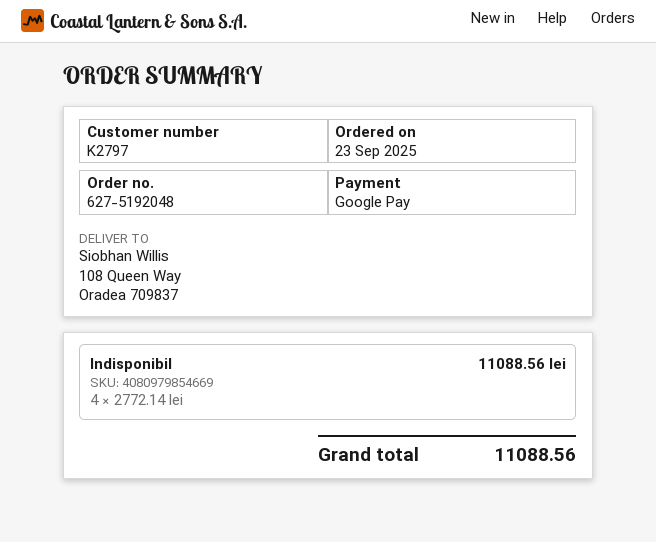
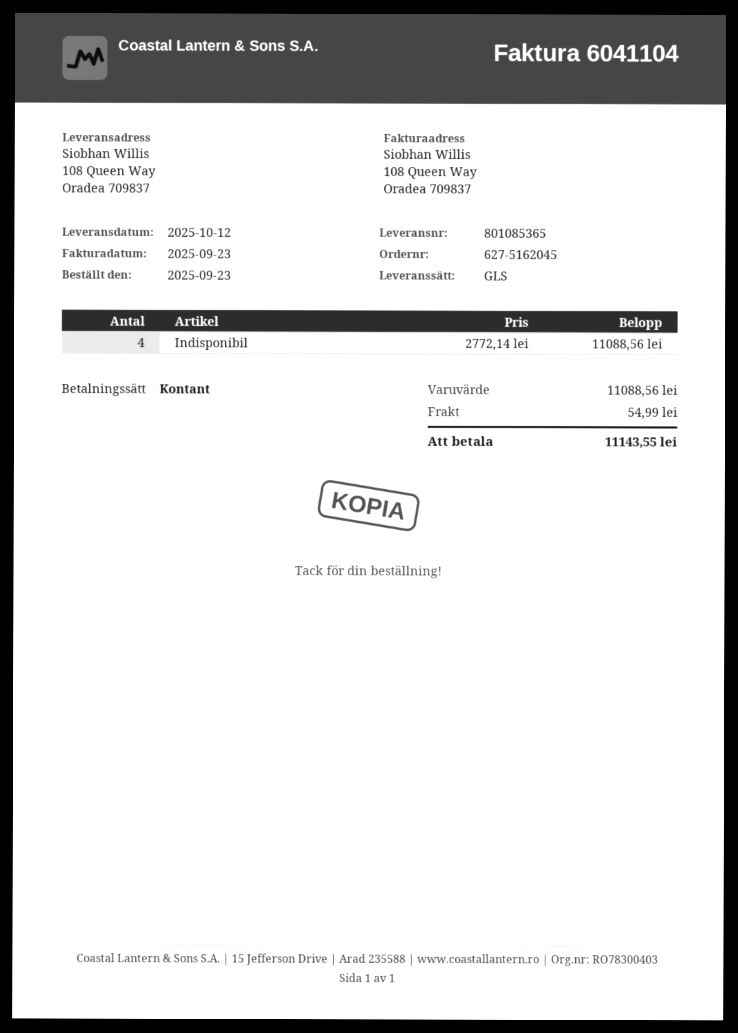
order number: 627-5192048 -> 627-5162045
payment method: Google Pay -> cash
shipping: none -> 54.99
total: 11088.56 -> 11143.55

